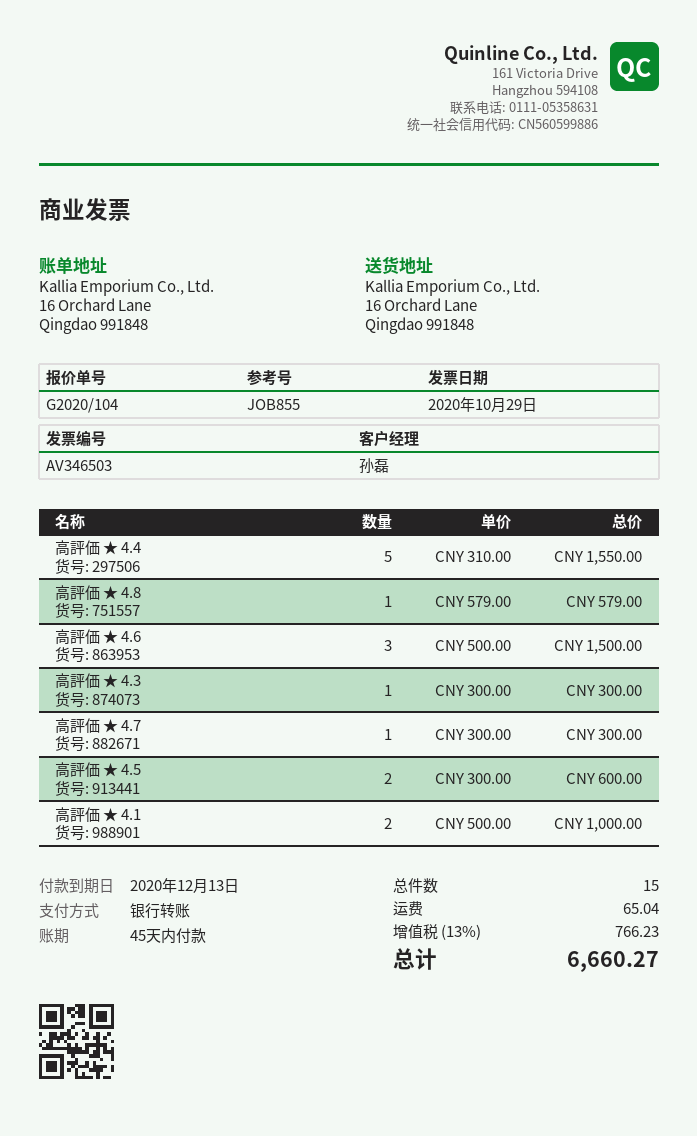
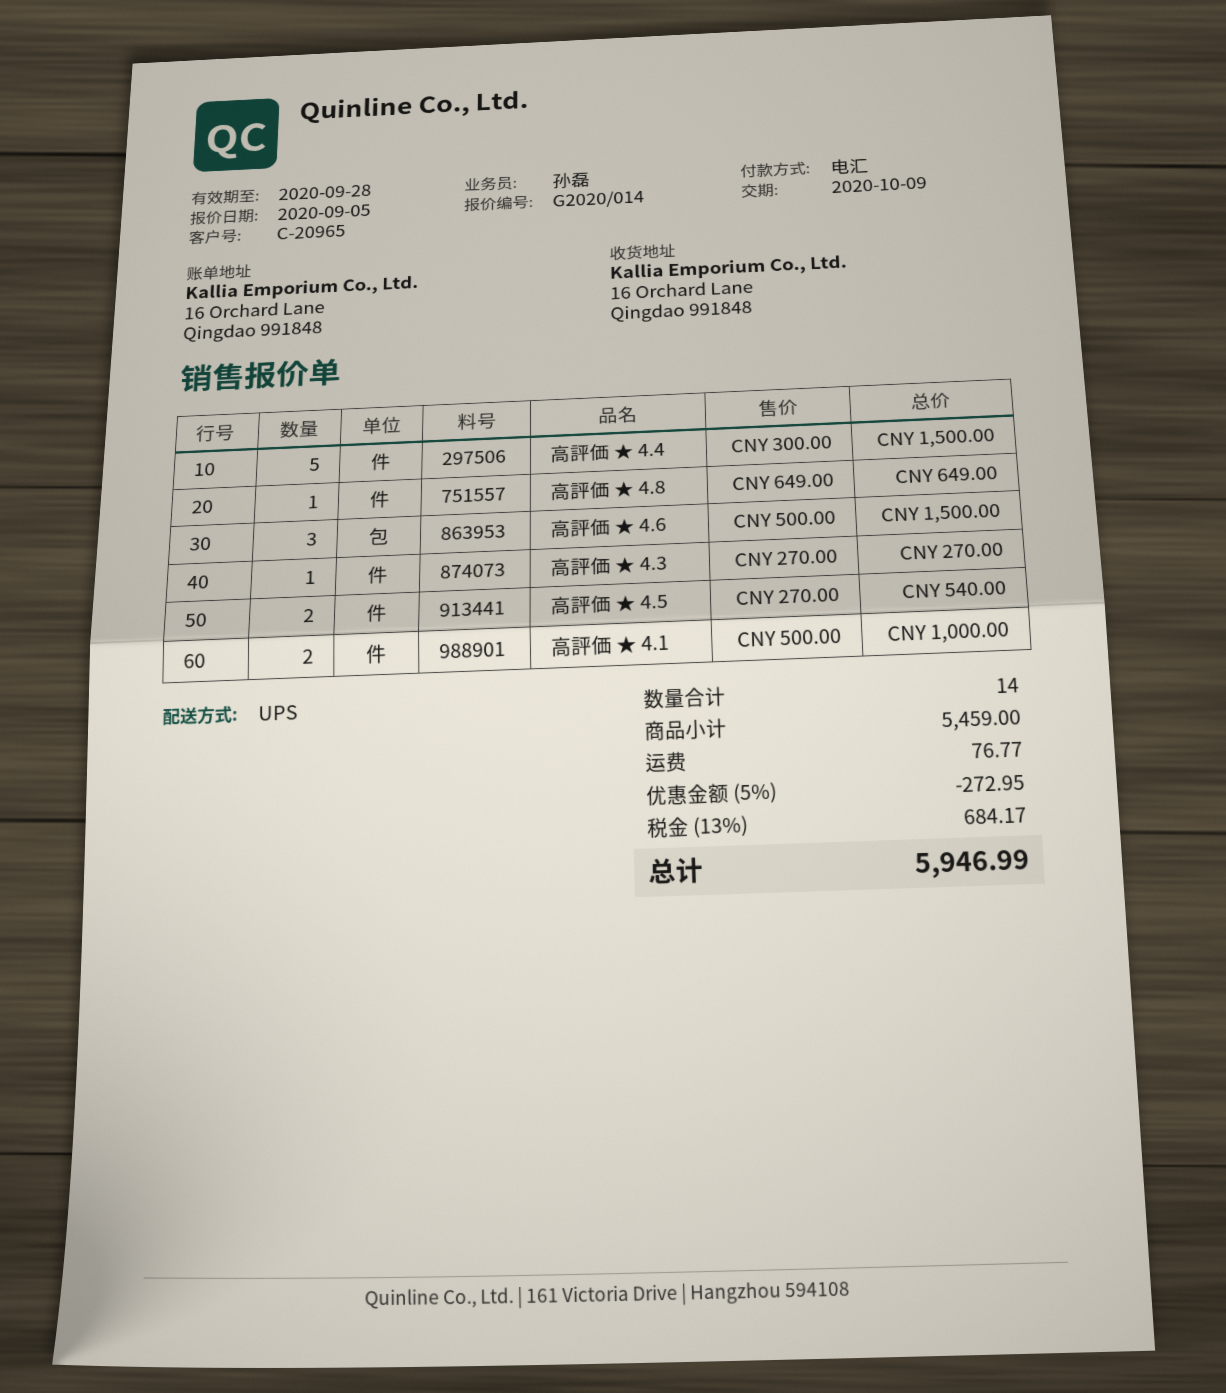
quote number: G2020/104 -> G2020/014
高評価 ★ 4.4: 5 x 310.00 = 1550.00 -> 5 x 300.00 = 1500.00
高評価 ★ 4.8: 1 x 579.00 = 579.00 -> 1 x 649.00 = 649.00
高評価 ★ 4.3: 1 x 300.00 = 300.00 -> 1 x 270.00 = 270.00
高評価 ★ 4.7: 1 x 300.00 = 300.00 -> none
高評価 ★ 4.5: 2 x 300.00 = 600.00 -> 2 x 270.00 = 540.00
total quantity: 15 -> 14
discount: none -> 5% = 272.95
shipping: 65.04 -> 76.77
tax: 13% = 766.23 -> 13% = 684.17
total: 6660.27 -> 5946.99

